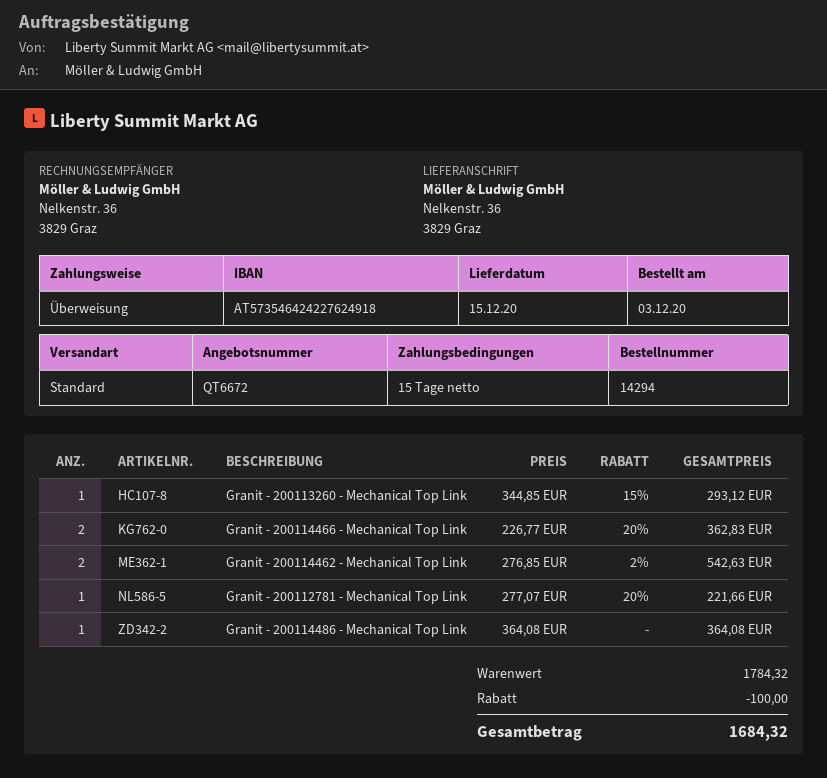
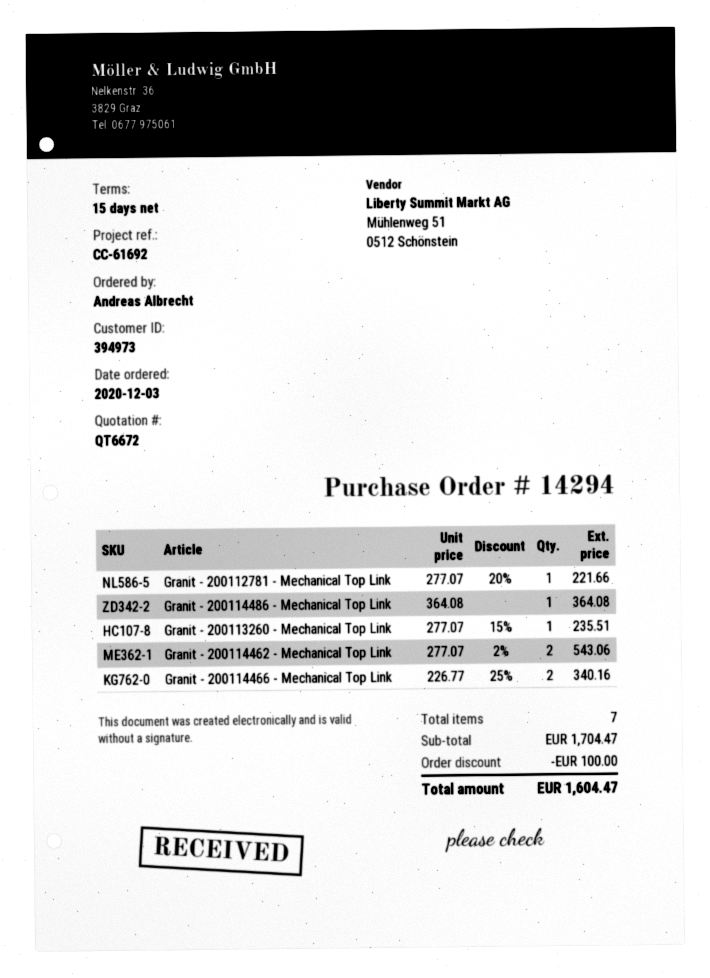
Granit - 200113260 - Mechanical Top Link: 1 x 344.85 - 15% = 293.12 -> 1 x 277.07 - 15% = 235.51
Granit - 200114466 - Mechanical Top Link: 2 x 226.77 - 20% = 362.83 -> 2 x 226.77 - 25% = 340.16
Granit - 200114462 - Mechanical Top Link: 2 x 276.85 - 2% = 542.63 -> 2 x 277.07 - 2% = 543.06
subtotal: 1784.32 -> 1704.47
total: 1684.32 -> 1604.47

